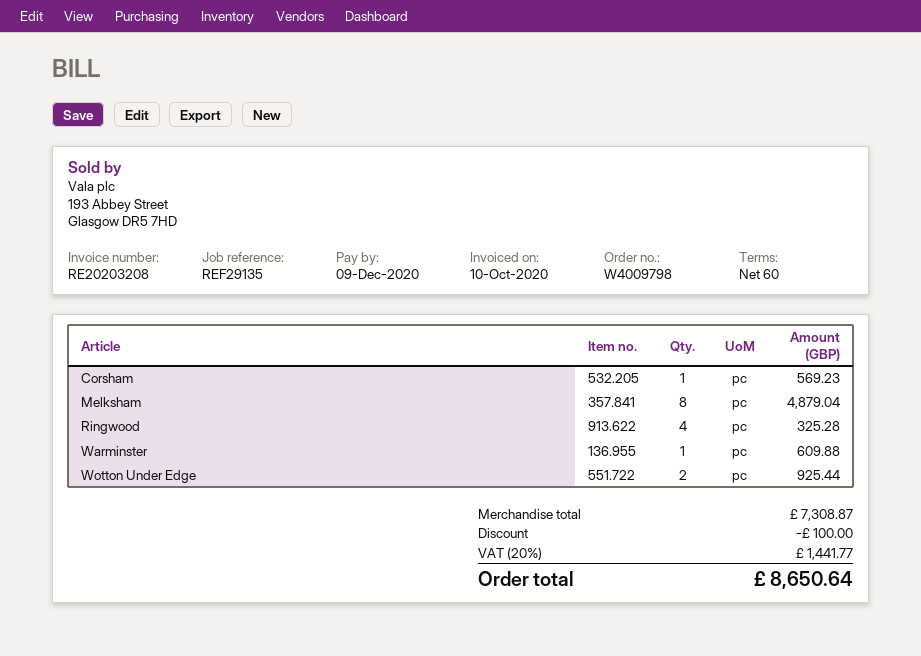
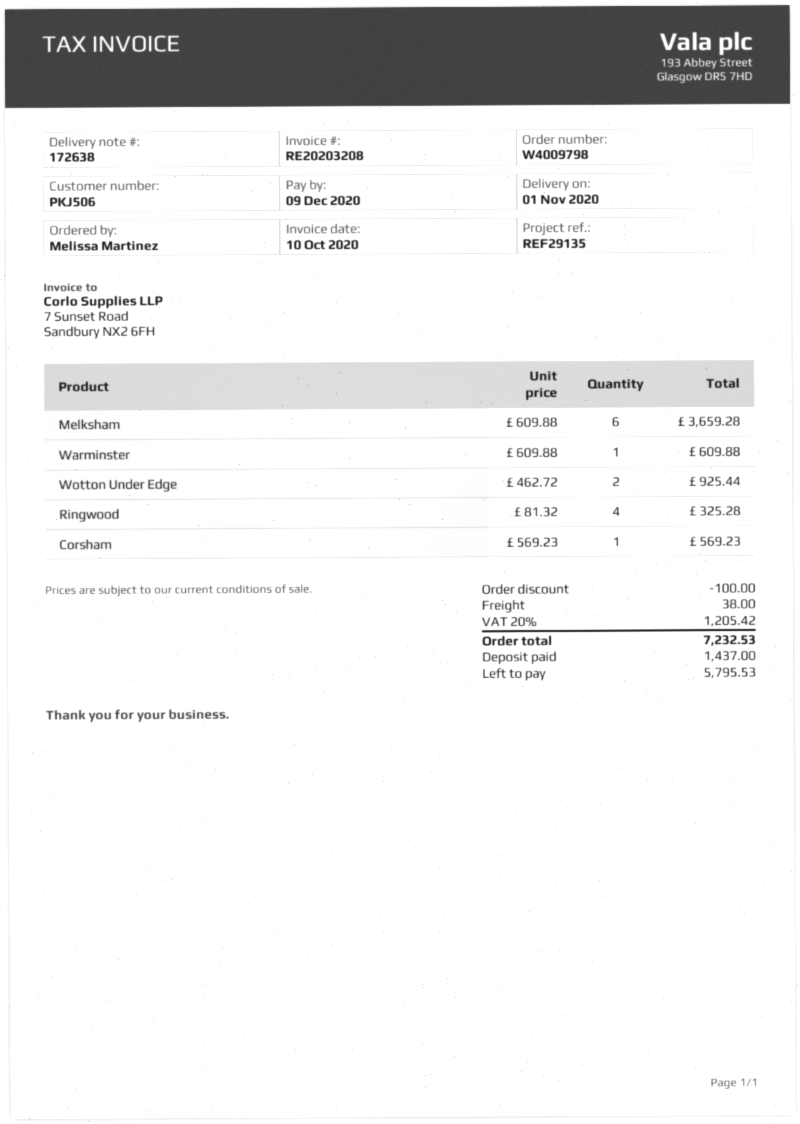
Melksham: 8 for 4879.04 -> 6 for 3659.28
shipping: none -> 38.00
tax: 20% = 1441.77 -> 20% = 1205.42
total: 8650.64 -> 7232.53

